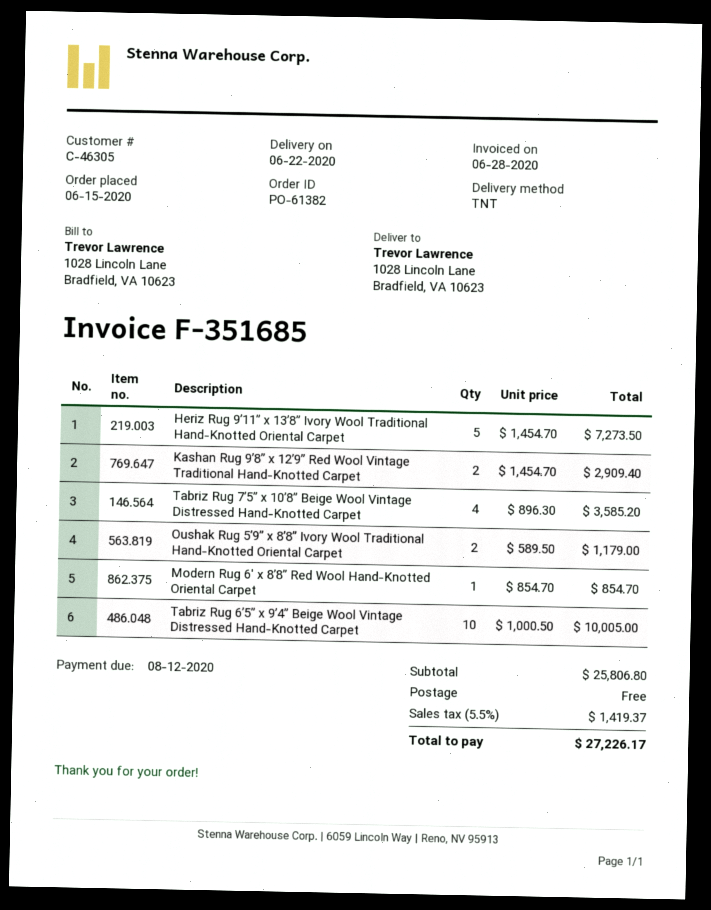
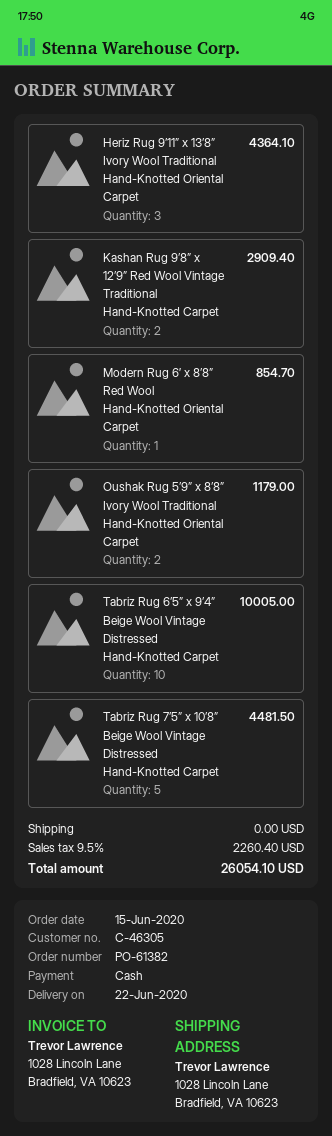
Heriz Rug 9’11” x 13’8” Ivory Wool Traditional Hand-Knotted Oriental Carpet: 5 for 7273.50 -> 3 for 4364.10
Tabriz Rug 7’5” x 10’8” Beige Wool Vintage Distressed Hand-Knotted Carpet: 4 for 3585.20 -> 5 for 4481.50
tax: 5.5% = 1419.37 -> 9.5% = 2260.40
total: 27226.17 -> 26054.10

